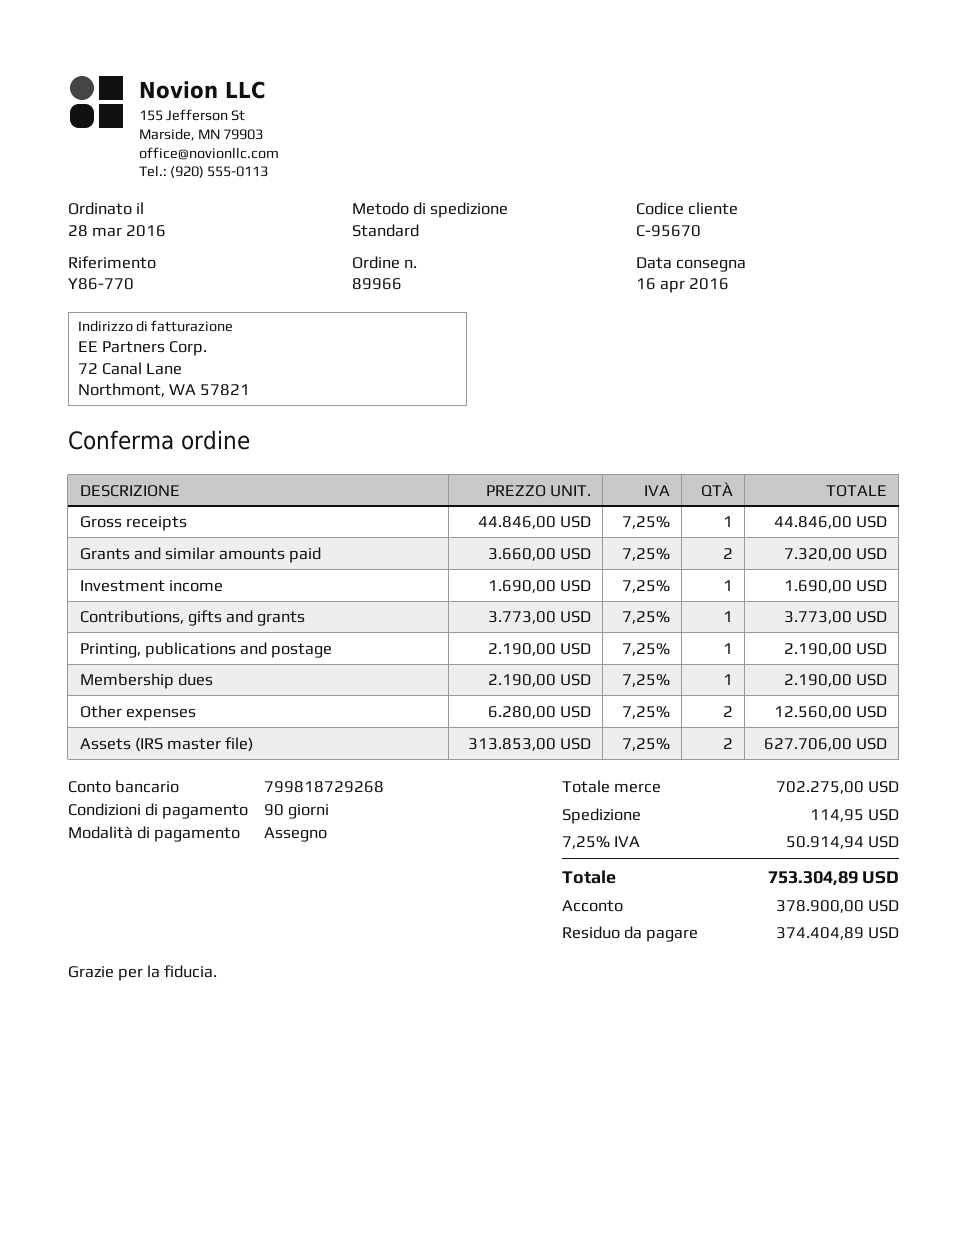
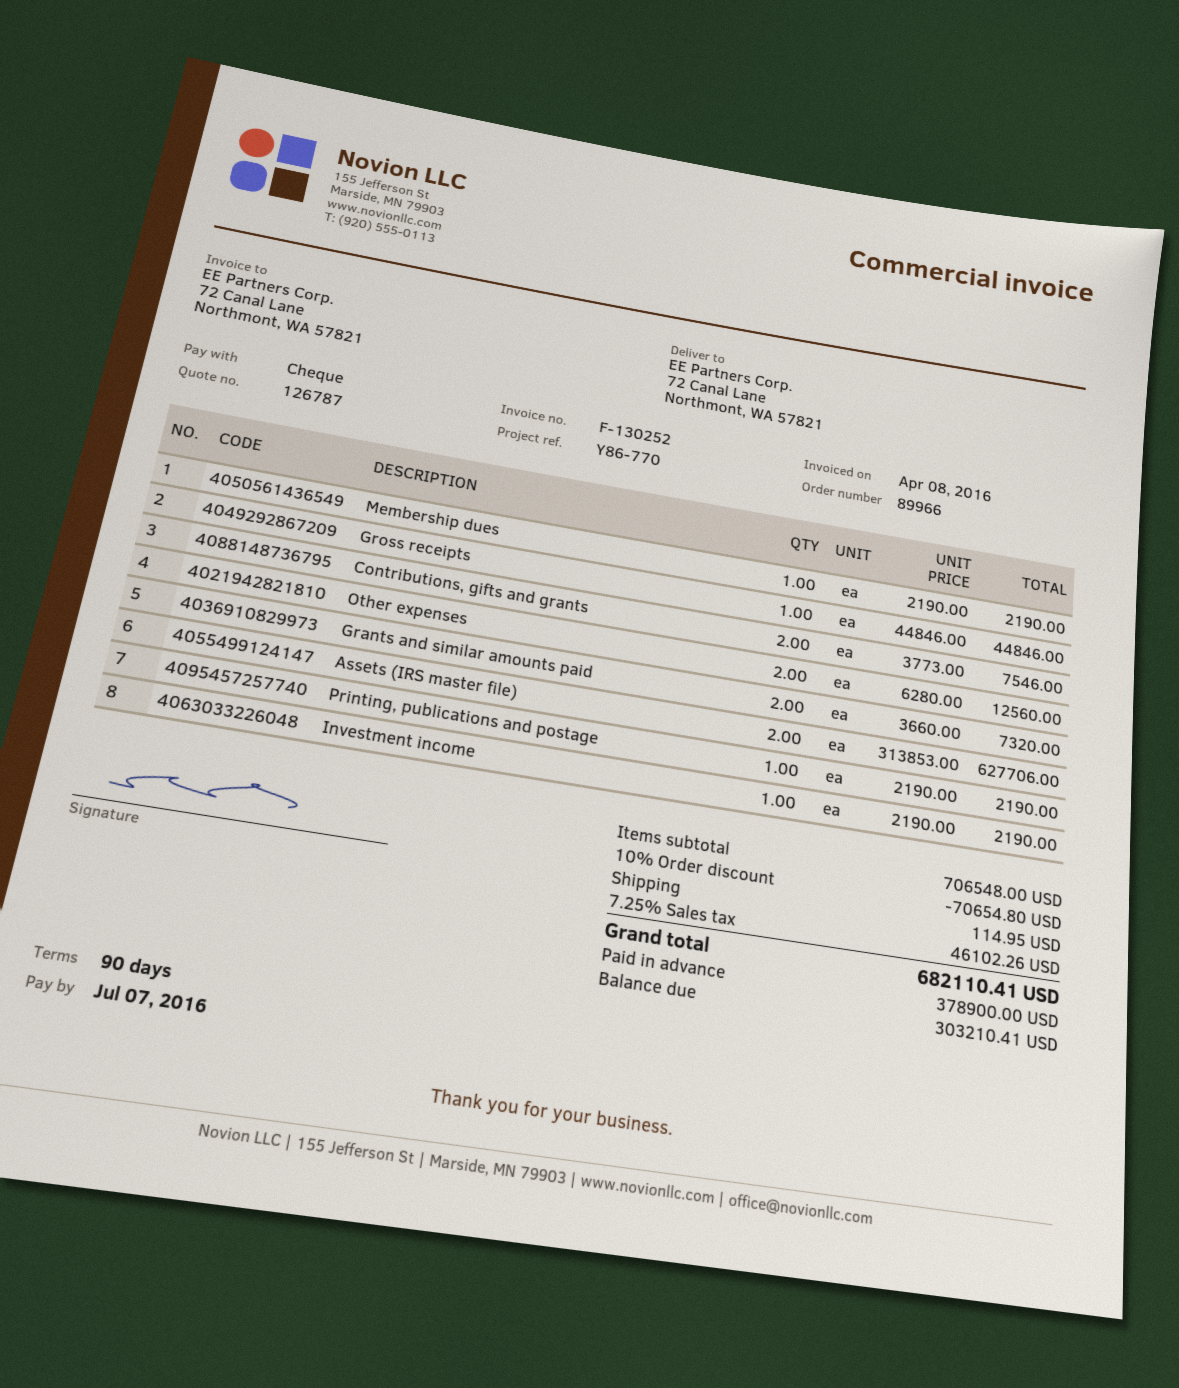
Investment income: 1 x 1690.00 = 1690.00 -> 1 x 2190.00 = 2190.00
Contributions, gifts and grants: 1 x 3773.00 = 3773.00 -> 2 x 3773.00 = 7546.00
subtotal: 702275.00 -> 706548.00
discount: none -> 10% = 70654.80
tax: 7.25% = 50914.94 -> 7.25% = 46102.26
total: 753304.89 -> 682110.41
balance: 374404.89 -> 303210.41

